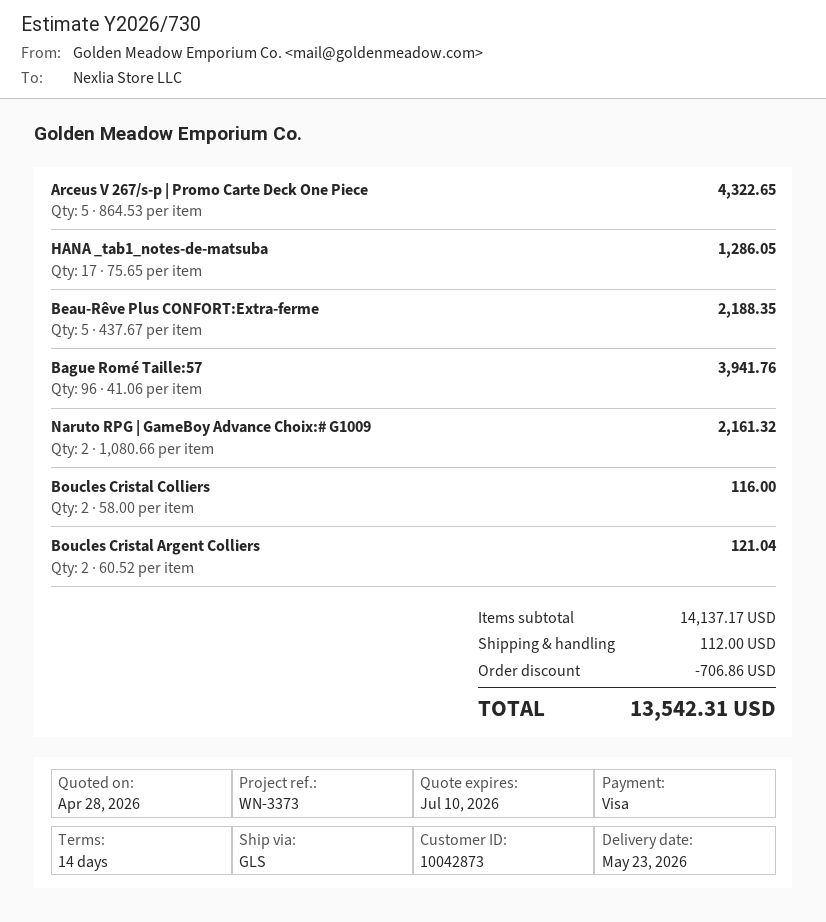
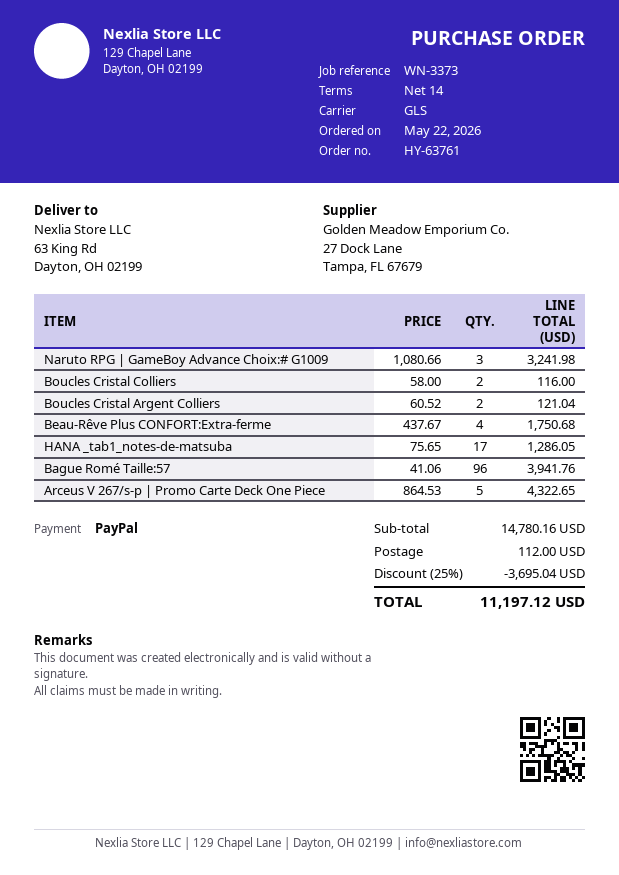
payment method: Visa -> PayPal
Beau-Rêve Plus CONFORT:Extra-ferme: 5 x 437.67 = 2188.35 -> 4 x 437.67 = 1750.68
Naruto RPG | GameBoy Advance Choix:# G1009: 2 x 1080.66 = 2161.32 -> 3 x 1080.66 = 3241.98
subtotal: 14137.17 -> 14780.16
discount: 706.86 -> 3695.04
total: 13542.31 -> 11197.12

